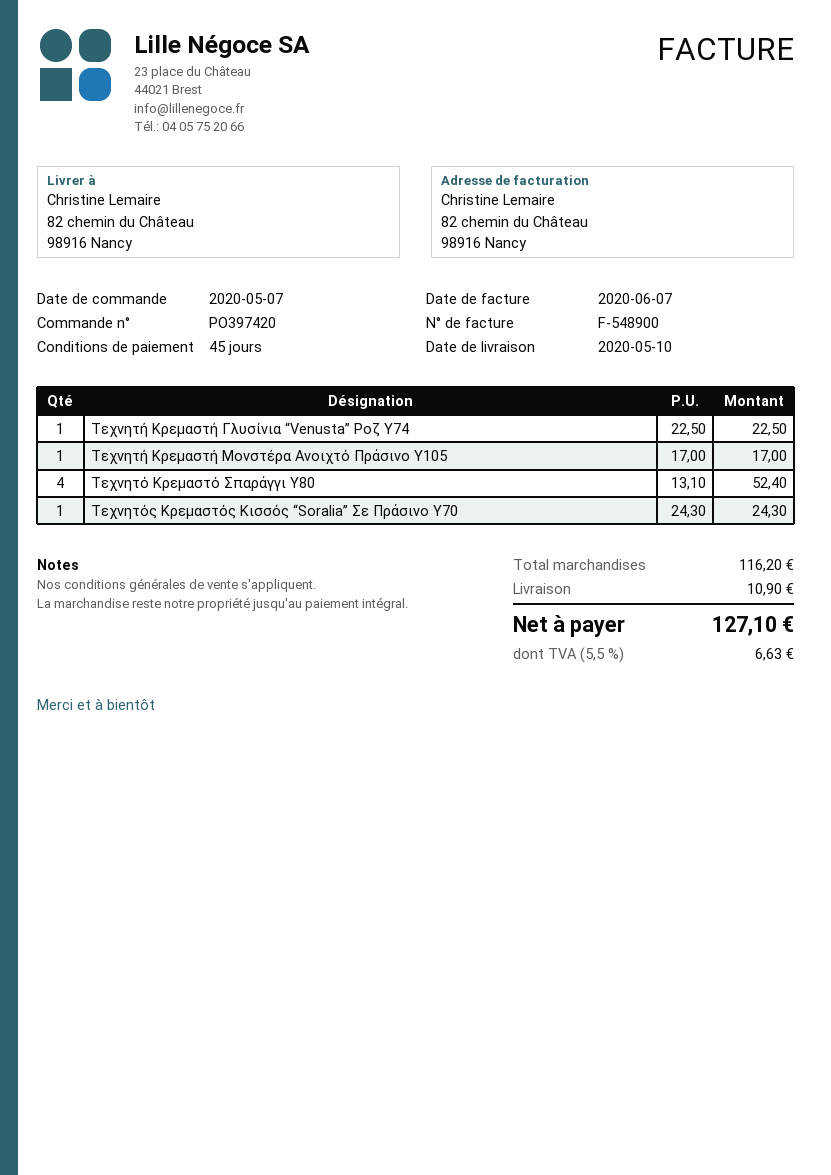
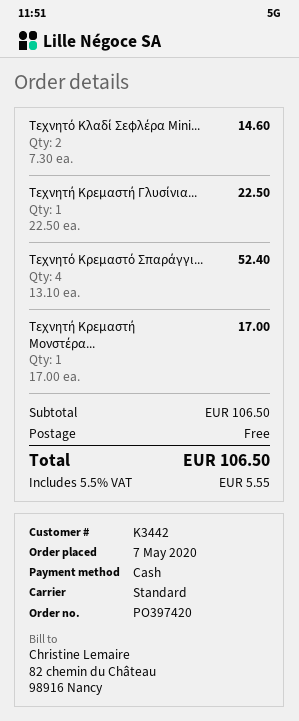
Τεχνητός Κρεμαστός Κισσός “Soralia” Σε Πράσινο Υ70: 1 x 24.30 = 24.30 -> none
Τεχνητό Κλαδί Σεφλέρα Mini...: none -> 2 x 7.30 = 14.60
subtotal: 116.20 -> 106.50
shipping: 10.90 -> 0.00
tax: 5.5% = 6.63 -> 5.5% = 5.55
total: 127.10 -> 106.50

